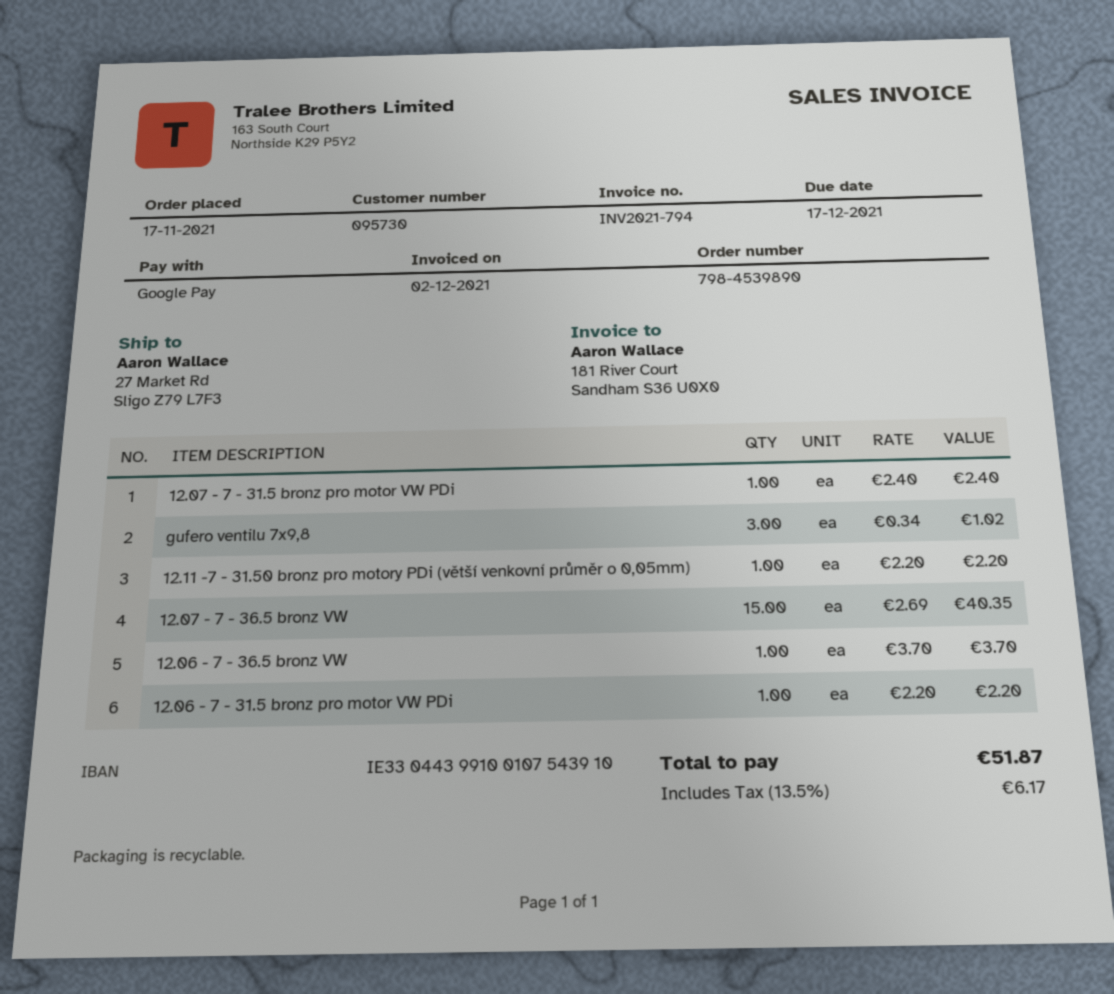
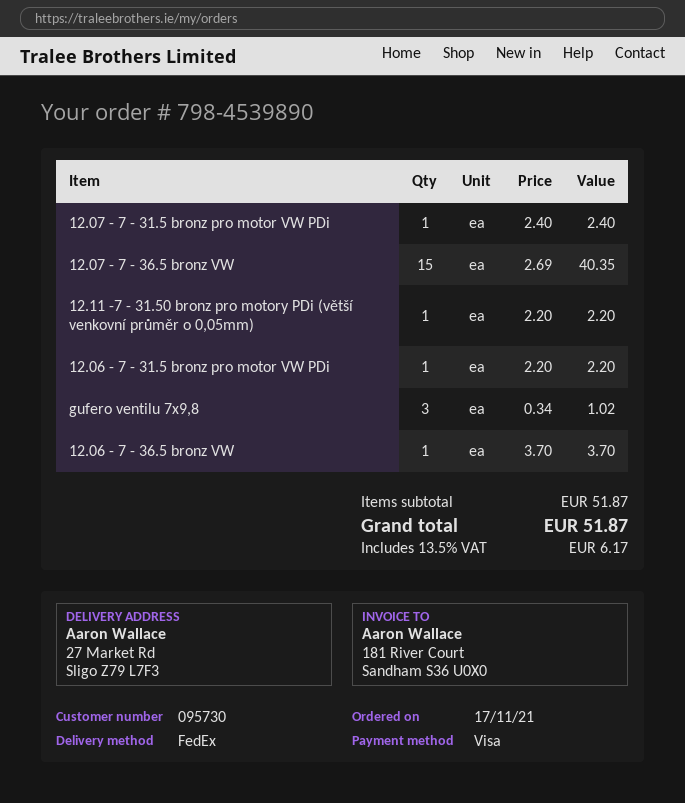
payment method: Google Pay -> Visa

